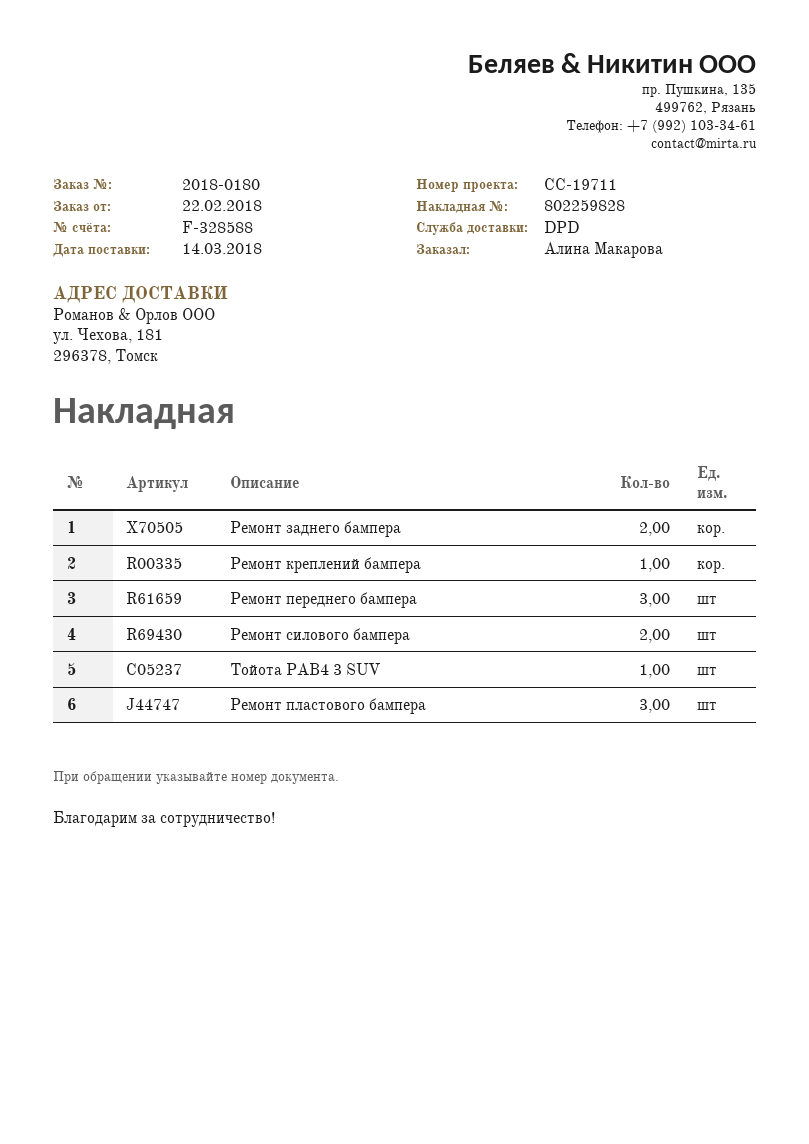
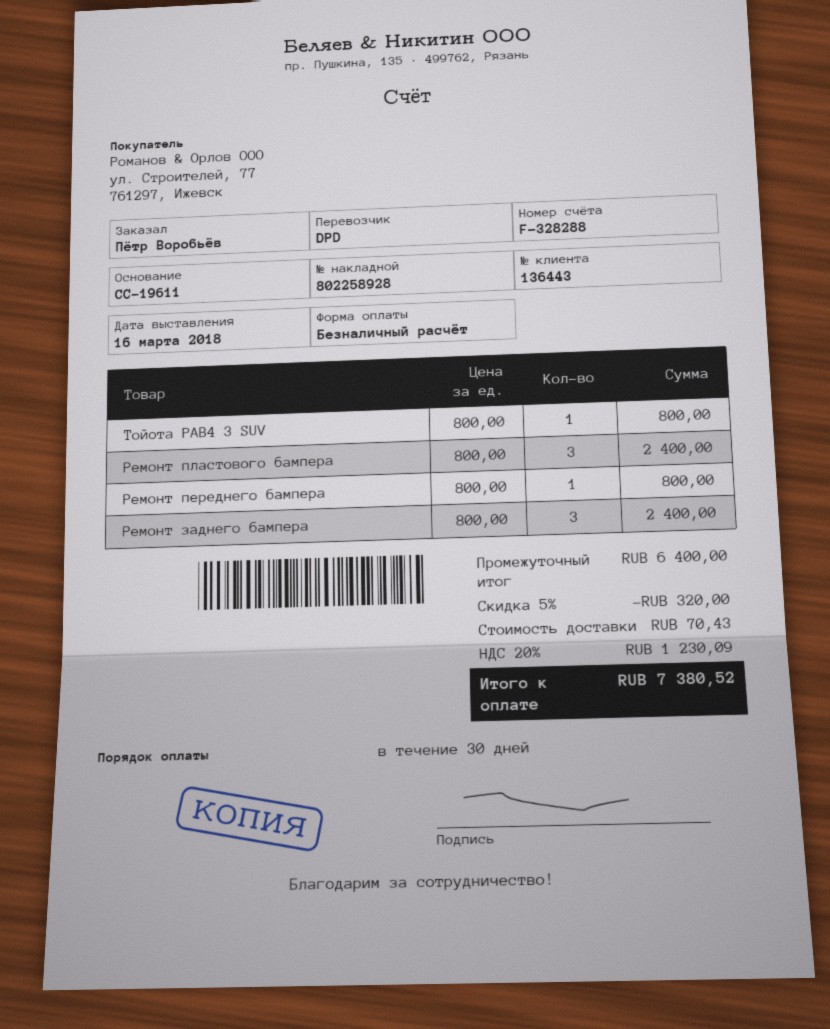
delivery note number: 802259828 -> 802258928
invoice number: F-328588 -> F-328288
reference: CC-19711 -> CC-19611
ordered by: Алина Макарова -> Пётр Воробьёв
Ремонт заднего бампера: 2 -> 3
Ремонт креплений бампера: 1 -> none
Ремонт переднего бампера: 3 -> 1
Ремонт силового бампера: 2 -> none

